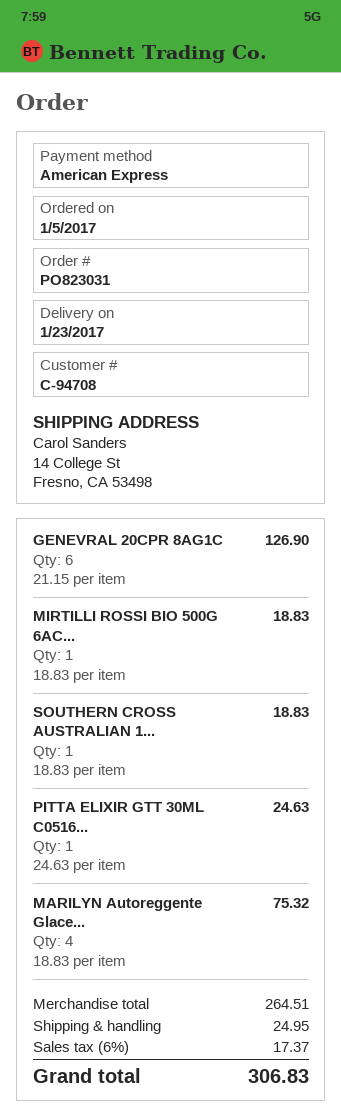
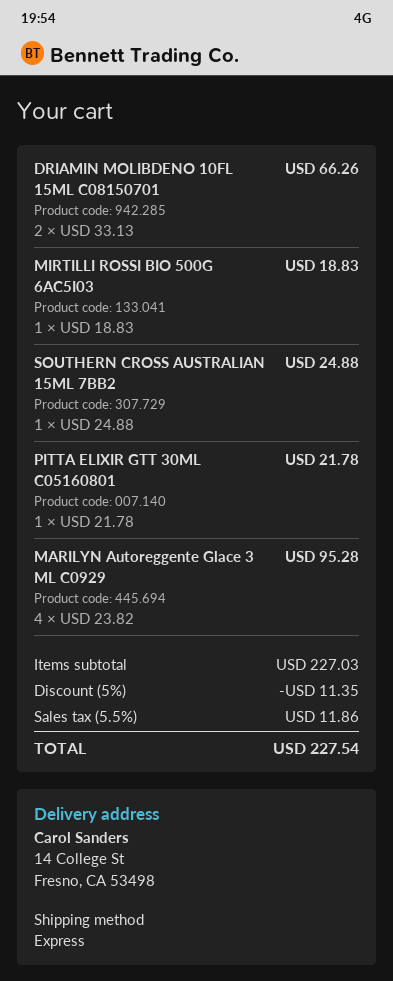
GENEVRAL 20CPR 8AG1C: 6 x 21.15 = 126.90 -> none
SOUTHERN CROSS AUSTRALIAN 1...: 1 x 18.83 = 18.83 -> 1 x 24.88 = 24.88
PITTA ELIXIR GTT 30ML C0516...: 1 x 24.63 = 24.63 -> 1 x 21.78 = 21.78
MARILYN Autoreggente Glace...: 4 x 18.83 = 75.32 -> 4 x 23.82 = 95.28
DRIAMIN MOLIBDENO 10FL 15ML C08150701: none -> 2 x 33.13 = 66.26
subtotal: 264.51 -> 227.03
discount: none -> 5% = 11.35
shipping: 24.95 -> none
tax: 6% = 17.37 -> 5.5% = 11.86
total: 306.83 -> 227.54

